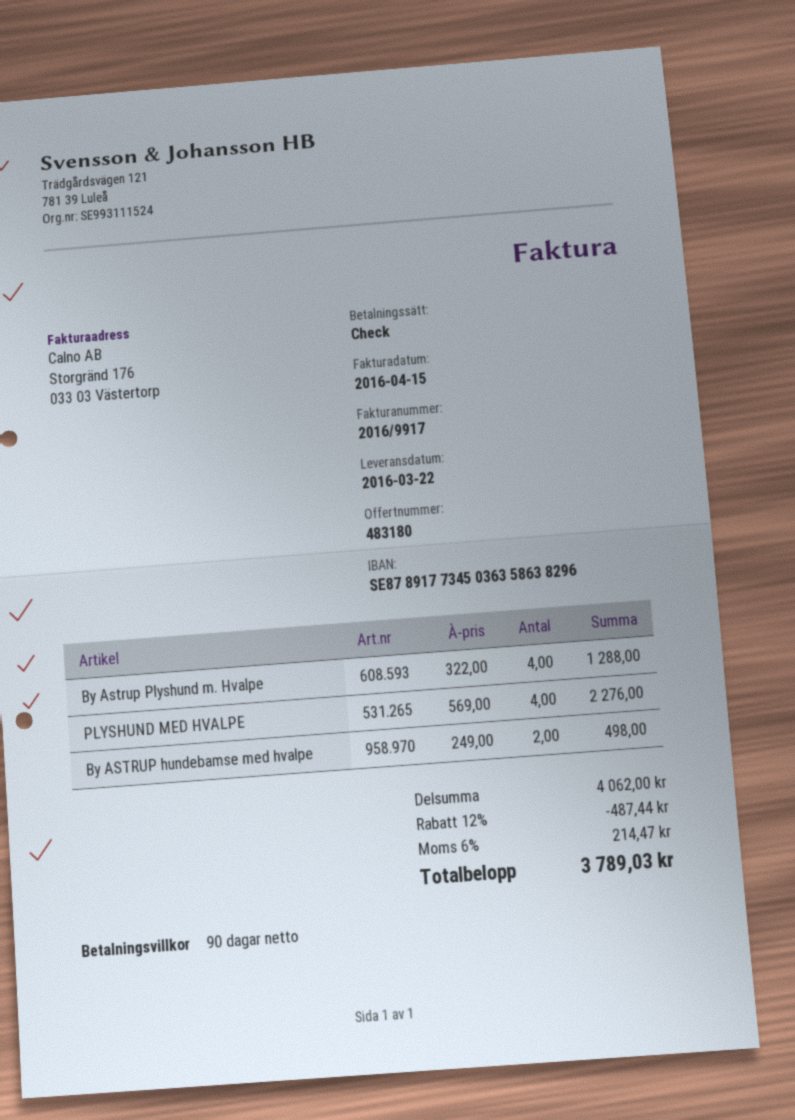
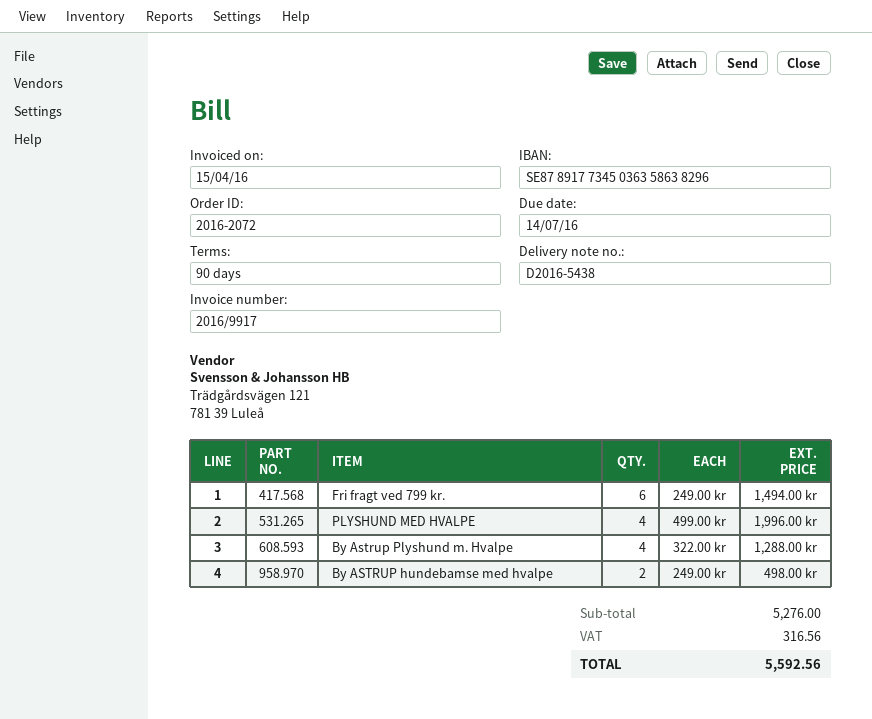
PLYSHUND MED HVALPE: 4 x 569.00 = 2276.00 -> 4 x 499.00 = 1996.00
Fri fragt ved 799 kr.: none -> 6 x 249.00 = 1494.00
subtotal: 4062.00 -> 5276.00
discount: 12% = 487.44 -> none
tax: 214.47 -> 316.56
total: 3789.03 -> 5592.56

